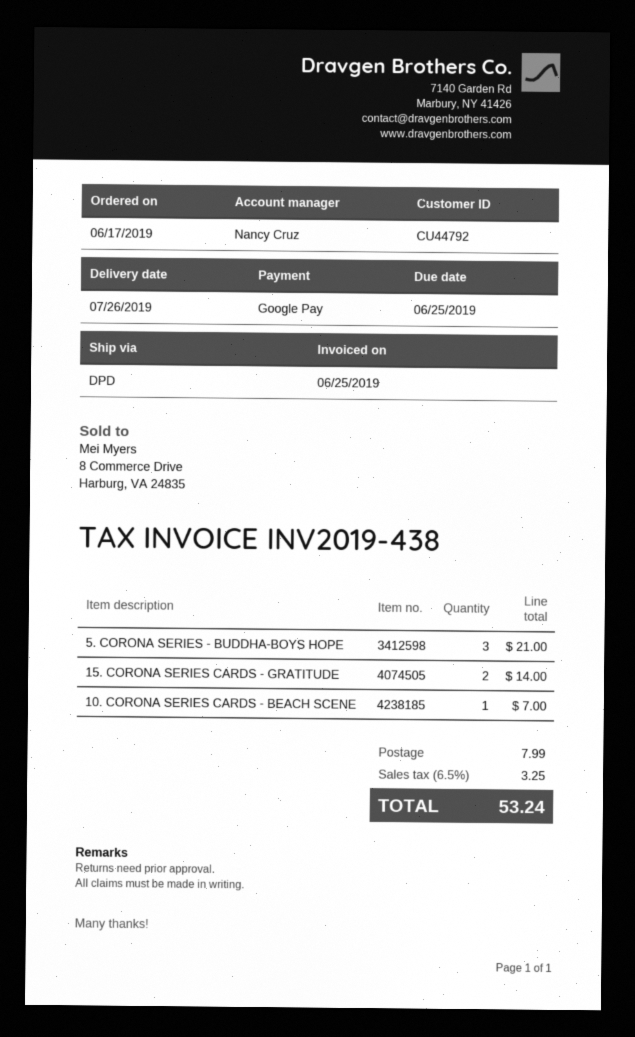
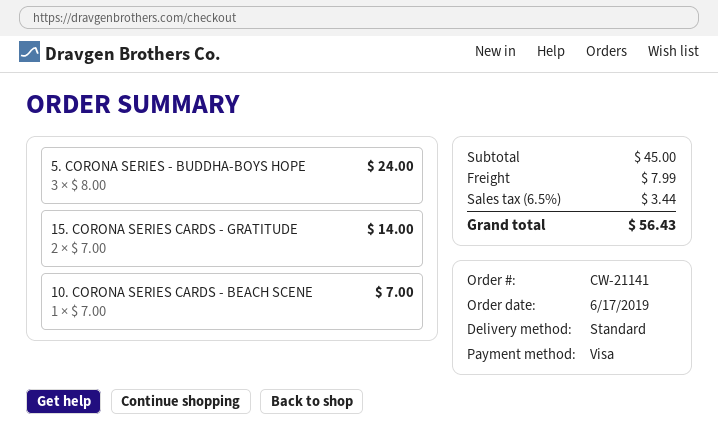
payment method: Google Pay -> Visa
shipping method: DPD -> standard
5. CORONA SERIES - BUDDHA-BOYS HOPE: 3 for 21.00 -> 3 for 24.00
tax: 6.5% = 3.25 -> 6.5% = 3.44
total: 53.24 -> 56.43

